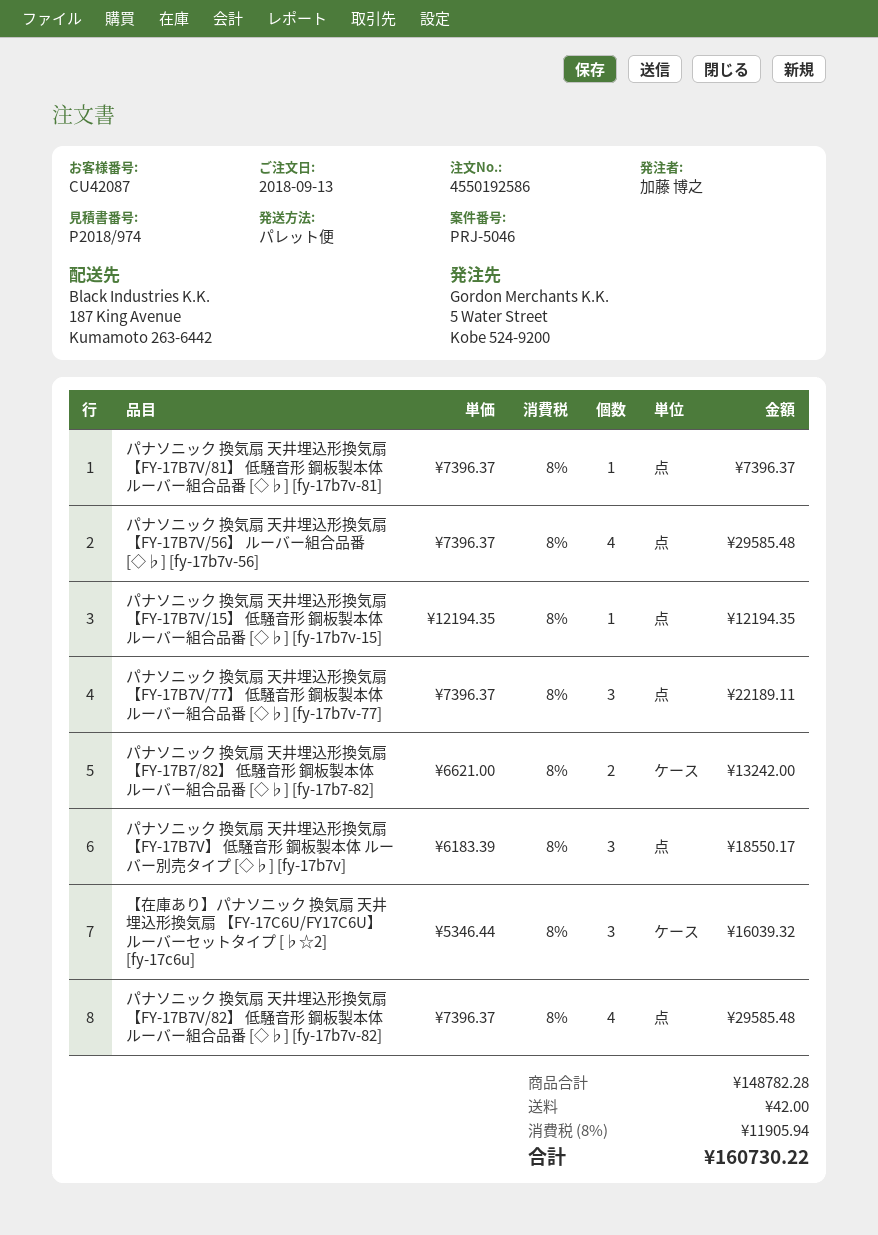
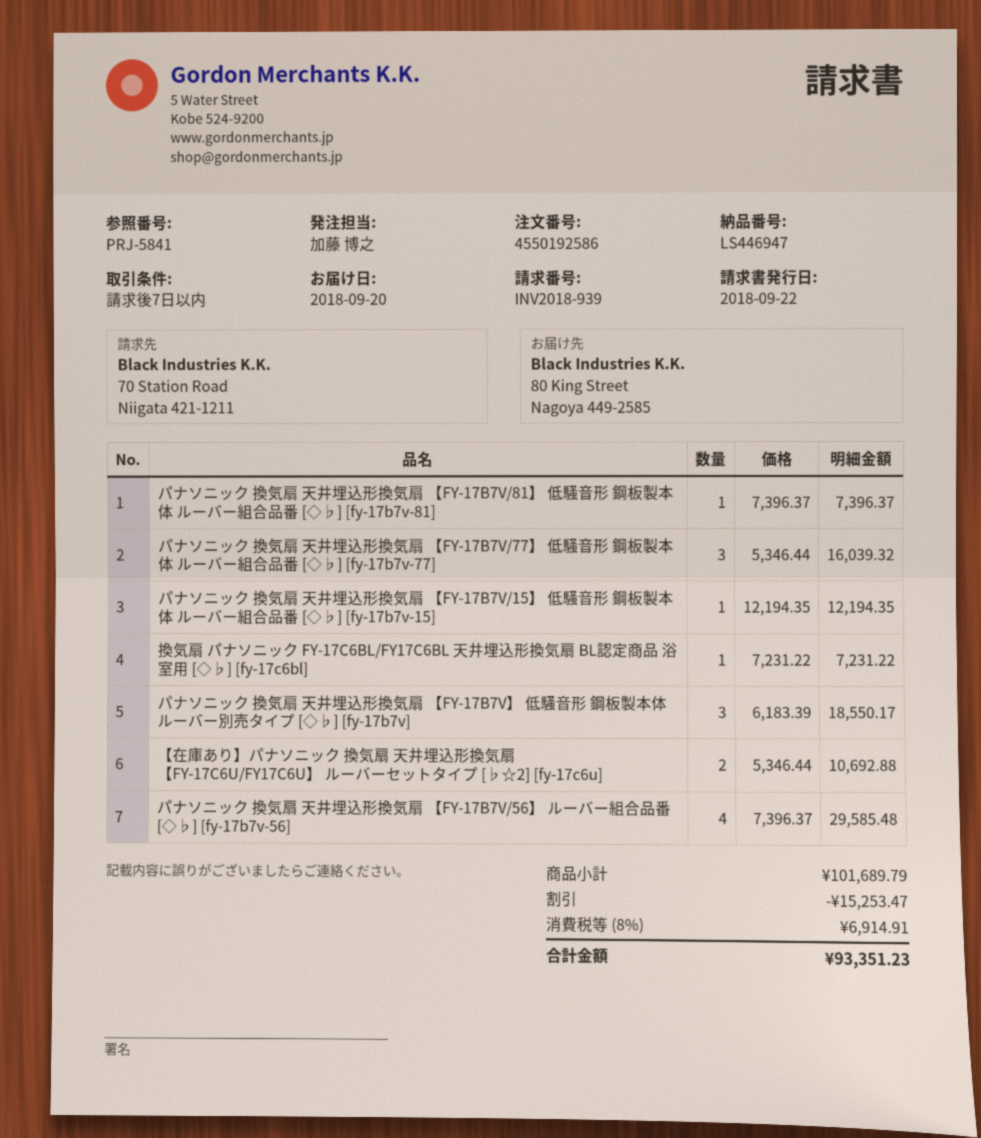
reference: PRJ-5046 -> PRJ-5841
ship to: 187 King Avenue, Kumamoto 263-6442 -> 80 King Street, Nagoya 449-2585
パナソニック 換気扇 天井埋込形換気扇 【FY-17B7V/77】 低騒音形 鋼板製本体 ルーバー組合品番 [◇♭] [fy-17b7v-77]: 3 x 7396.37 = 22189.11 -> 3 x 5346.44 = 16039.32
パナソニック 換気扇 天井埋込形換気扇 【FY-17B7/82】 低騒音形 鋼板製本体 ルーバー組合品番 [◇♭] [fy-17b7-82]: 2 x 6621.00 = 13242.00 -> none
【在庫あり】パナソニック 換気扇 天井埋込形換気扇 【FY-17C6U/FY17C6U】 ルーバーセットタイプ [♭☆2] [fy-17c6u]: 3 x 5346.44 = 16039.32 -> 2 x 5346.44 = 10692.88
パナソニック 換気扇 天井埋込形換気扇 【FY-17B7V/82】 低騒音形 鋼板製本体 ルーバー組合品番 [◇♭] [fy-17b7v-82]: 4 x 7396.37 = 29585.48 -> none
換気扇 パナソニック FY-17C6BL/FY17C6BL 天井埋込形換気扇 BL認定商品 浴室用 [◇♭] [fy-17c6bl]: none -> 1 x 7231.22 = 7231.22
subtotal: 148782.28 -> 101689.79
discount: none -> 15253.47
shipping: 42.00 -> none
tax: 8% = 11905.94 -> 8% = 6914.91
total: 160730.22 -> 93351.23

